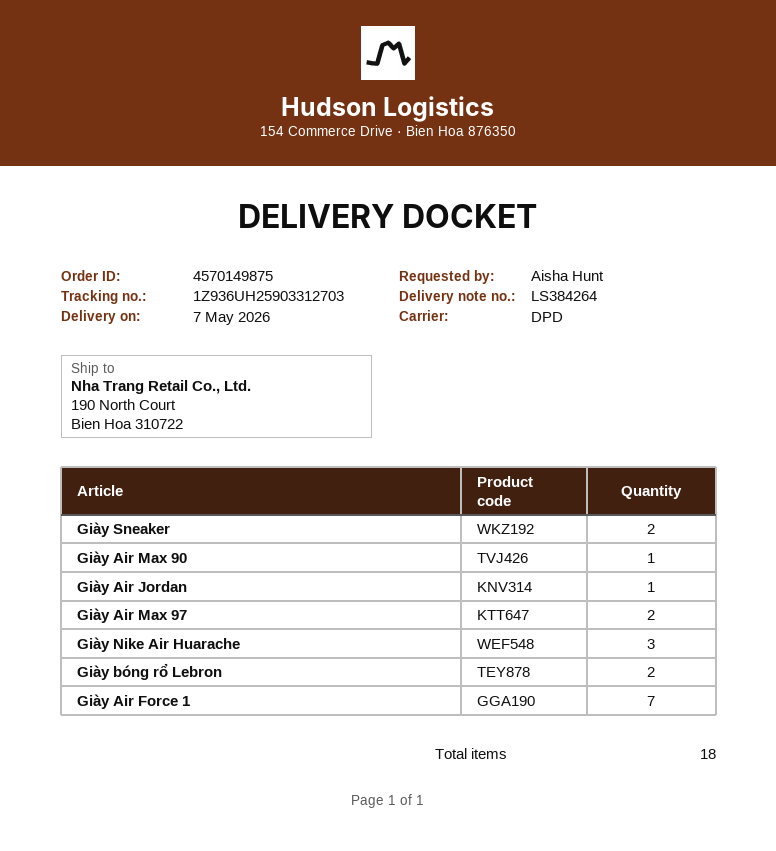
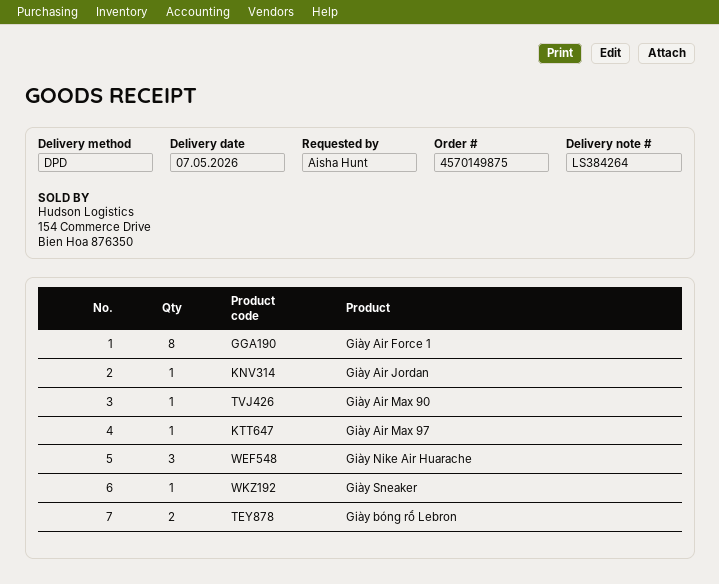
Giày Sneaker: 2 -> 1
Giày Air Max 97: 2 -> 1
Giày Air Force 1: 7 -> 8

